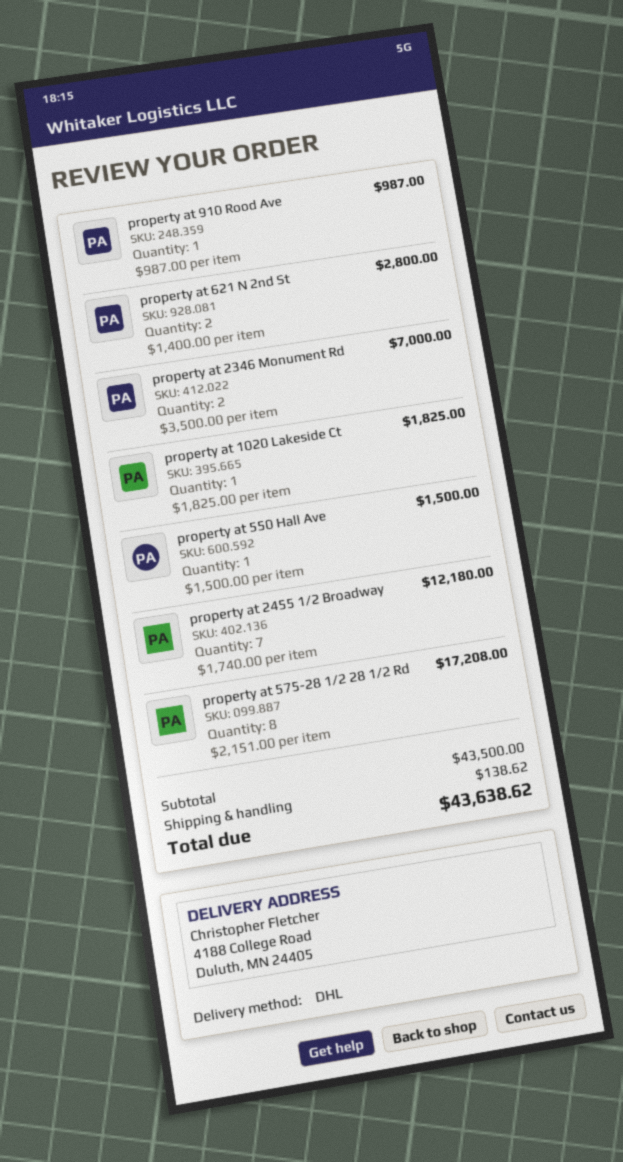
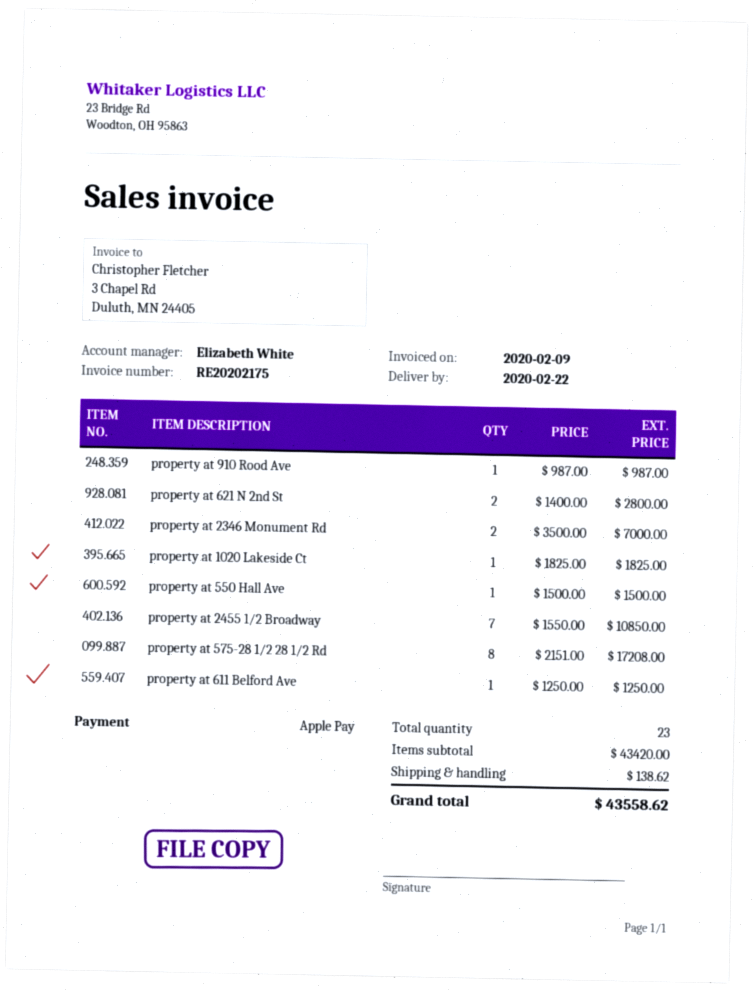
property at 2455 1/2 Broadway: 7 x 1740.00 = 12180.00 -> 7 x 1550.00 = 10850.00
property at 611 Belford Ave: none -> 1 x 1250.00 = 1250.00
subtotal: 43500.00 -> 43420.00
total: 43638.62 -> 43558.62

